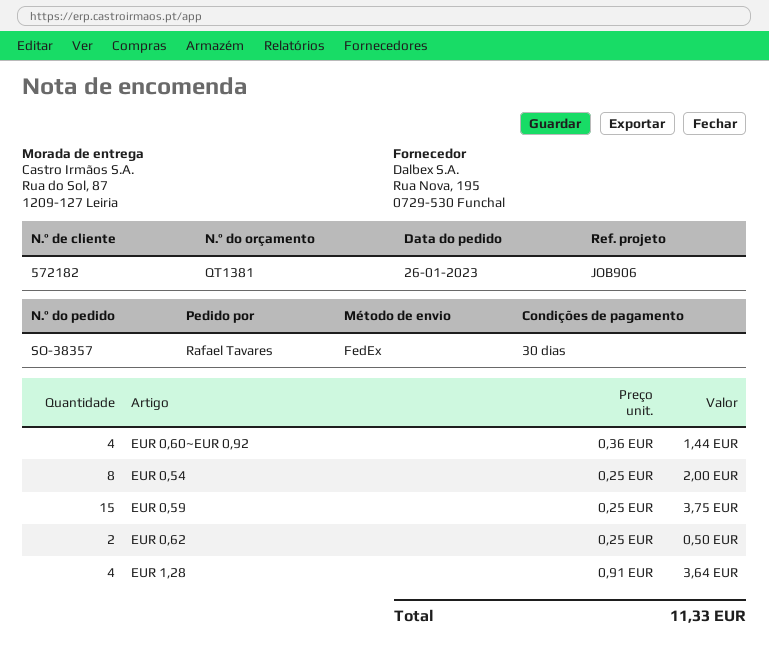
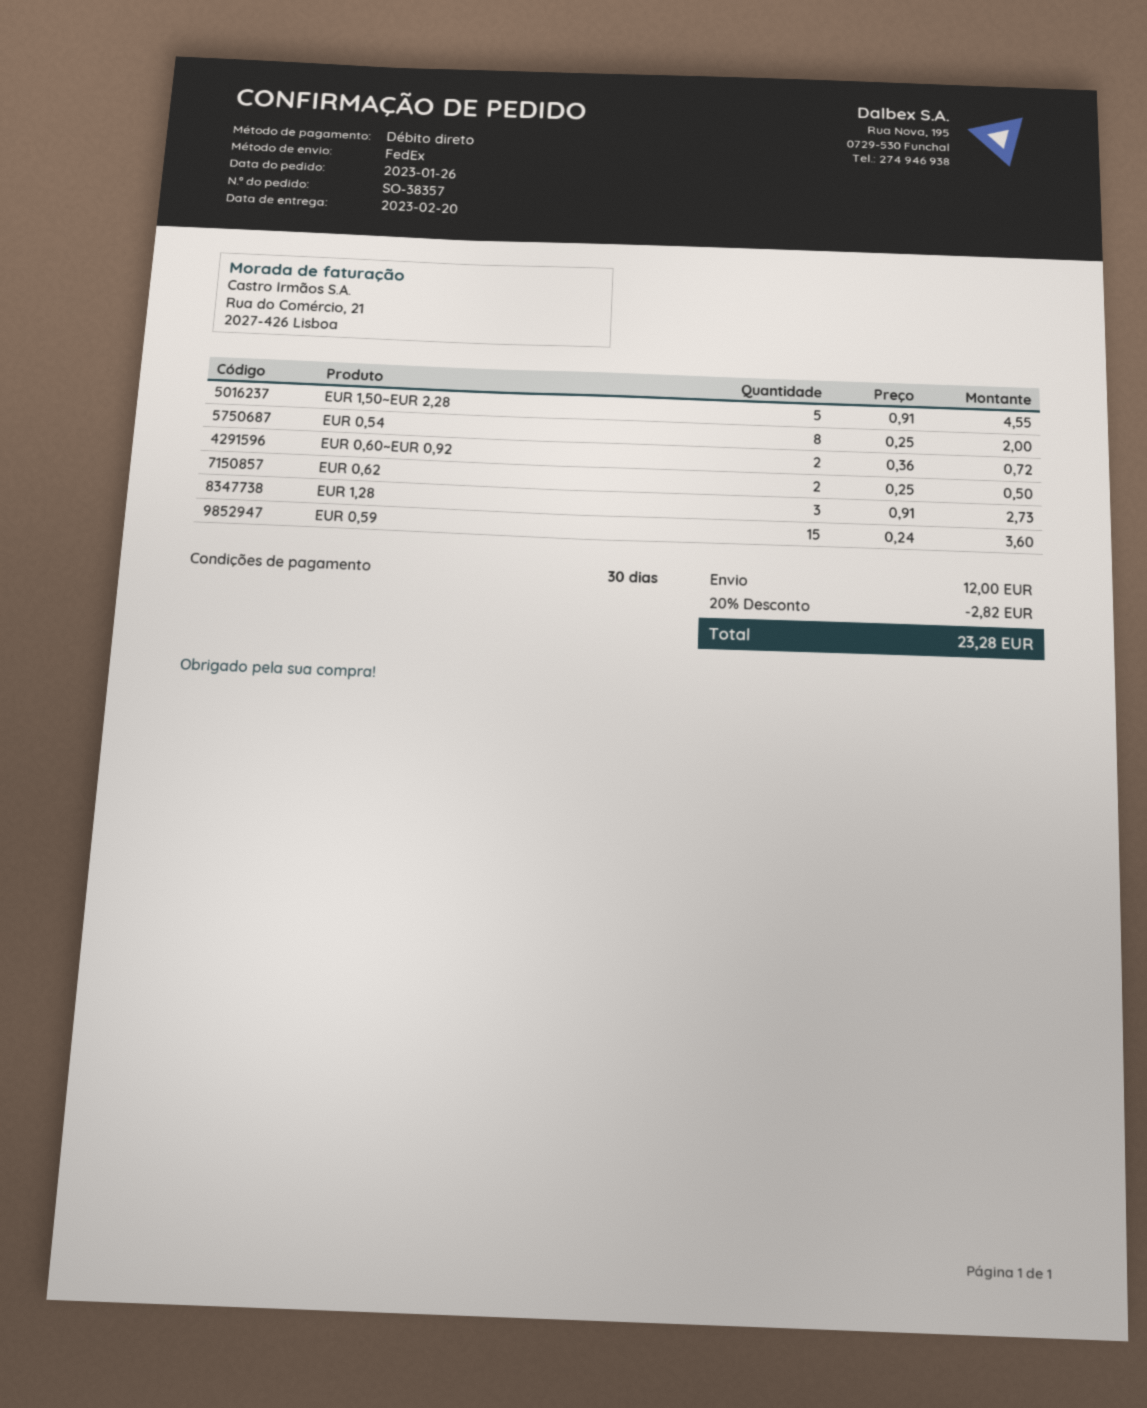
EUR 0,60~EUR 0,92: 4 x 0.36 = 1.44 -> 2 x 0.36 = 0.72
EUR 0,59: 15 x 0.25 = 3.75 -> 15 x 0.24 = 3.60
EUR 1,28: 4 x 0.91 = 3.64 -> 3 x 0.91 = 2.73
EUR 1,50~EUR 2,28: none -> 5 x 0.91 = 4.55
discount: none -> 20% = 2.82
shipping: none -> 12.00
total: 11.33 -> 23.28

